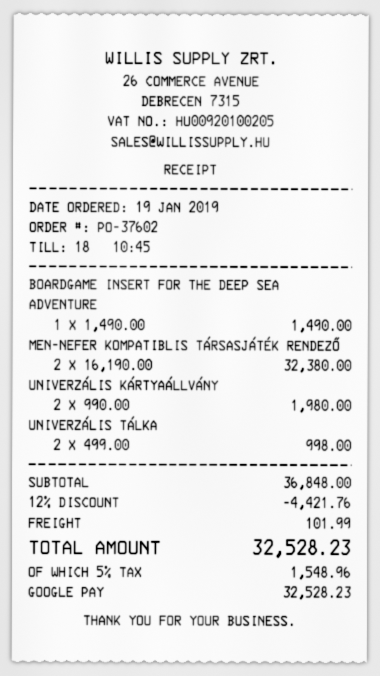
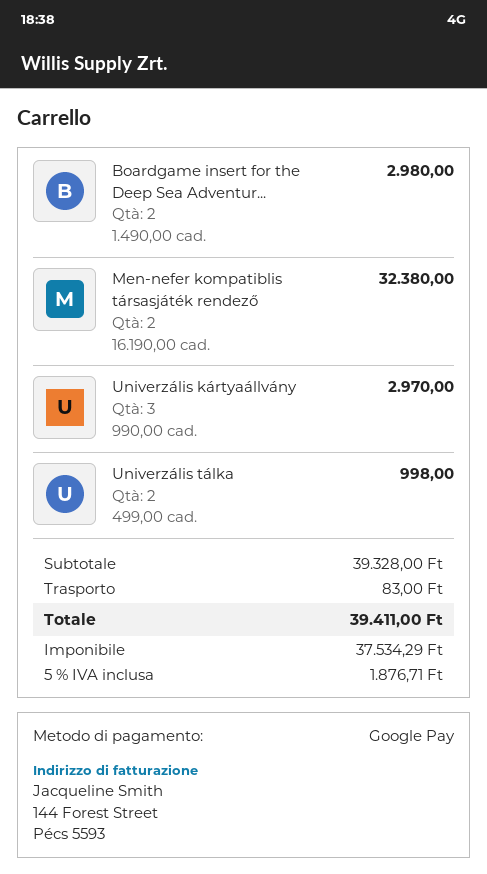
BOARDGAME INSERT FOR THE DEEP SEA ADVENTURE: 1 x 1490.00 = 1490.00 -> 2 x 1490.00 = 2980.00
UNIVERZÁLIS KÁRTYAÁLLVÁNY: 2 x 990.00 = 1980.00 -> 3 x 990.00 = 2970.00
subtotal: 36848.00 -> 39328.00
discount: 12% = 4421.76 -> none
shipping: 101.99 -> 83.00
tax: 5% = 1548.96 -> 5% = 1876.71
total: 32528.23 -> 39411.00

